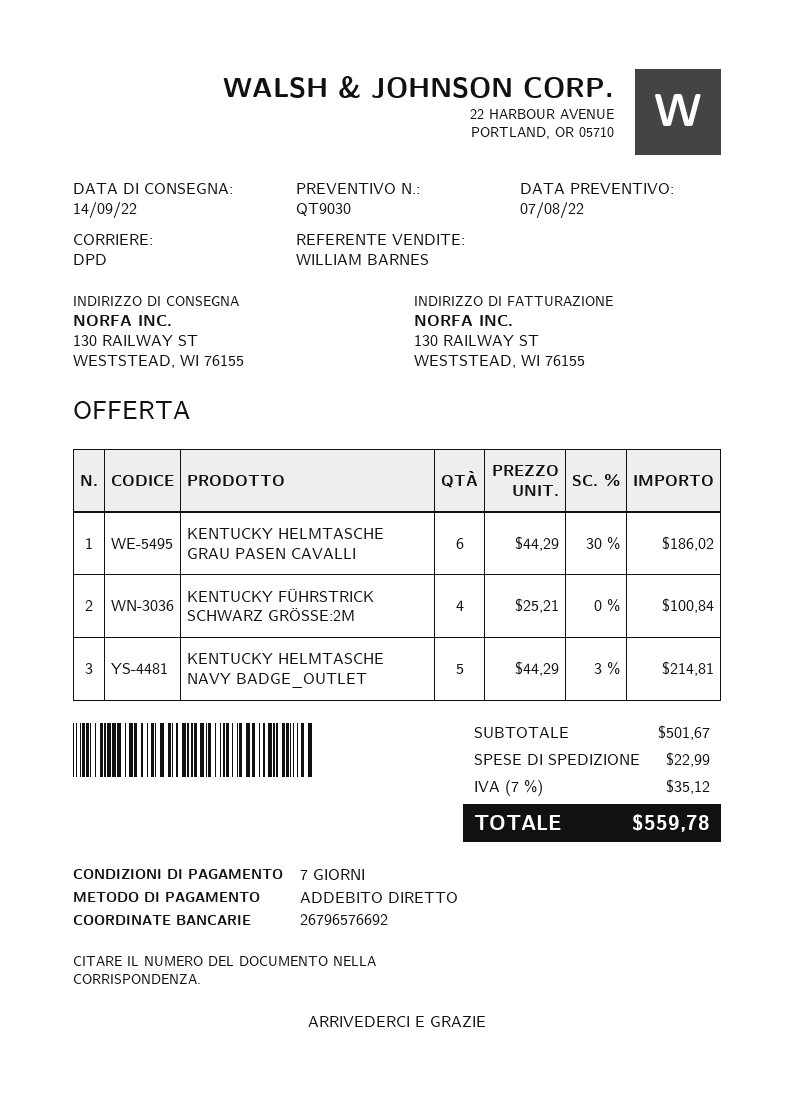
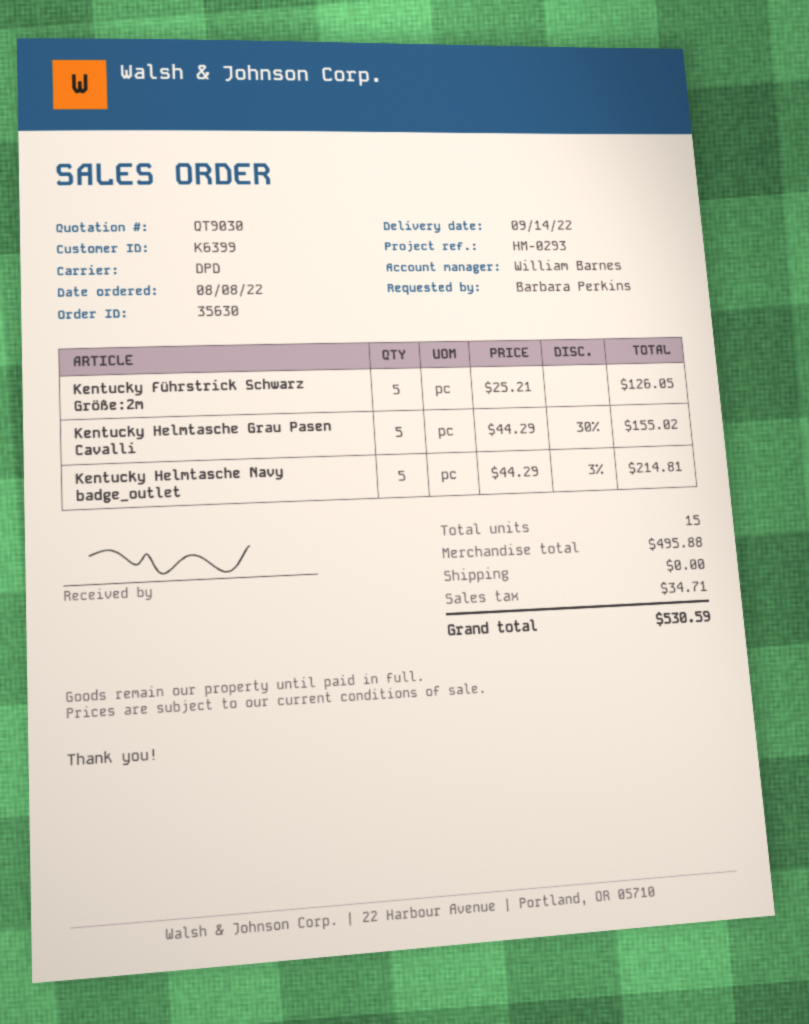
KENTUCKY HELMTASCHE GRAU PASEN CAVALLI: 6 x 44.29 - 30% = 186.02 -> 5 x 44.29 - 30% = 155.02
KENTUCKY FÜHRSTRICK SCHWARZ GRÖSSE:2M: 4 x 25.21 = 100.84 -> 5 x 25.21 = 126.05
subtotal: 501.67 -> 495.88
shipping: 22.99 -> 0.00
tax: 35.12 -> 34.71
total: 559.78 -> 530.59

